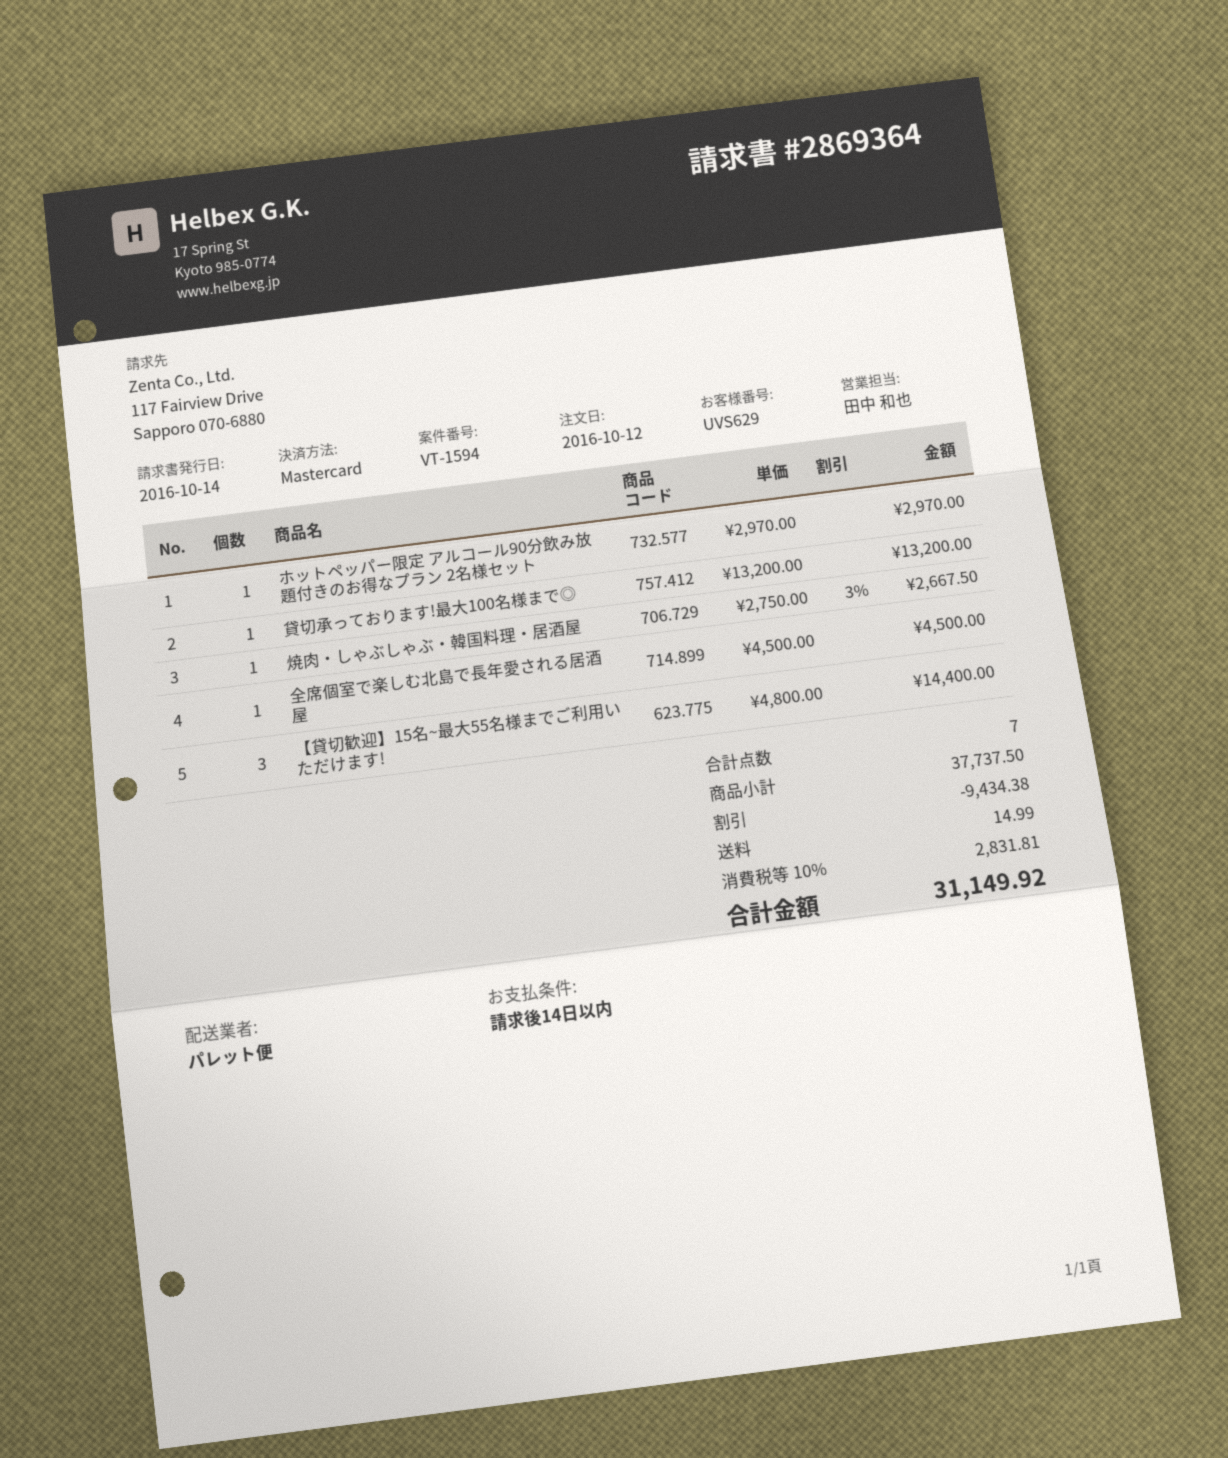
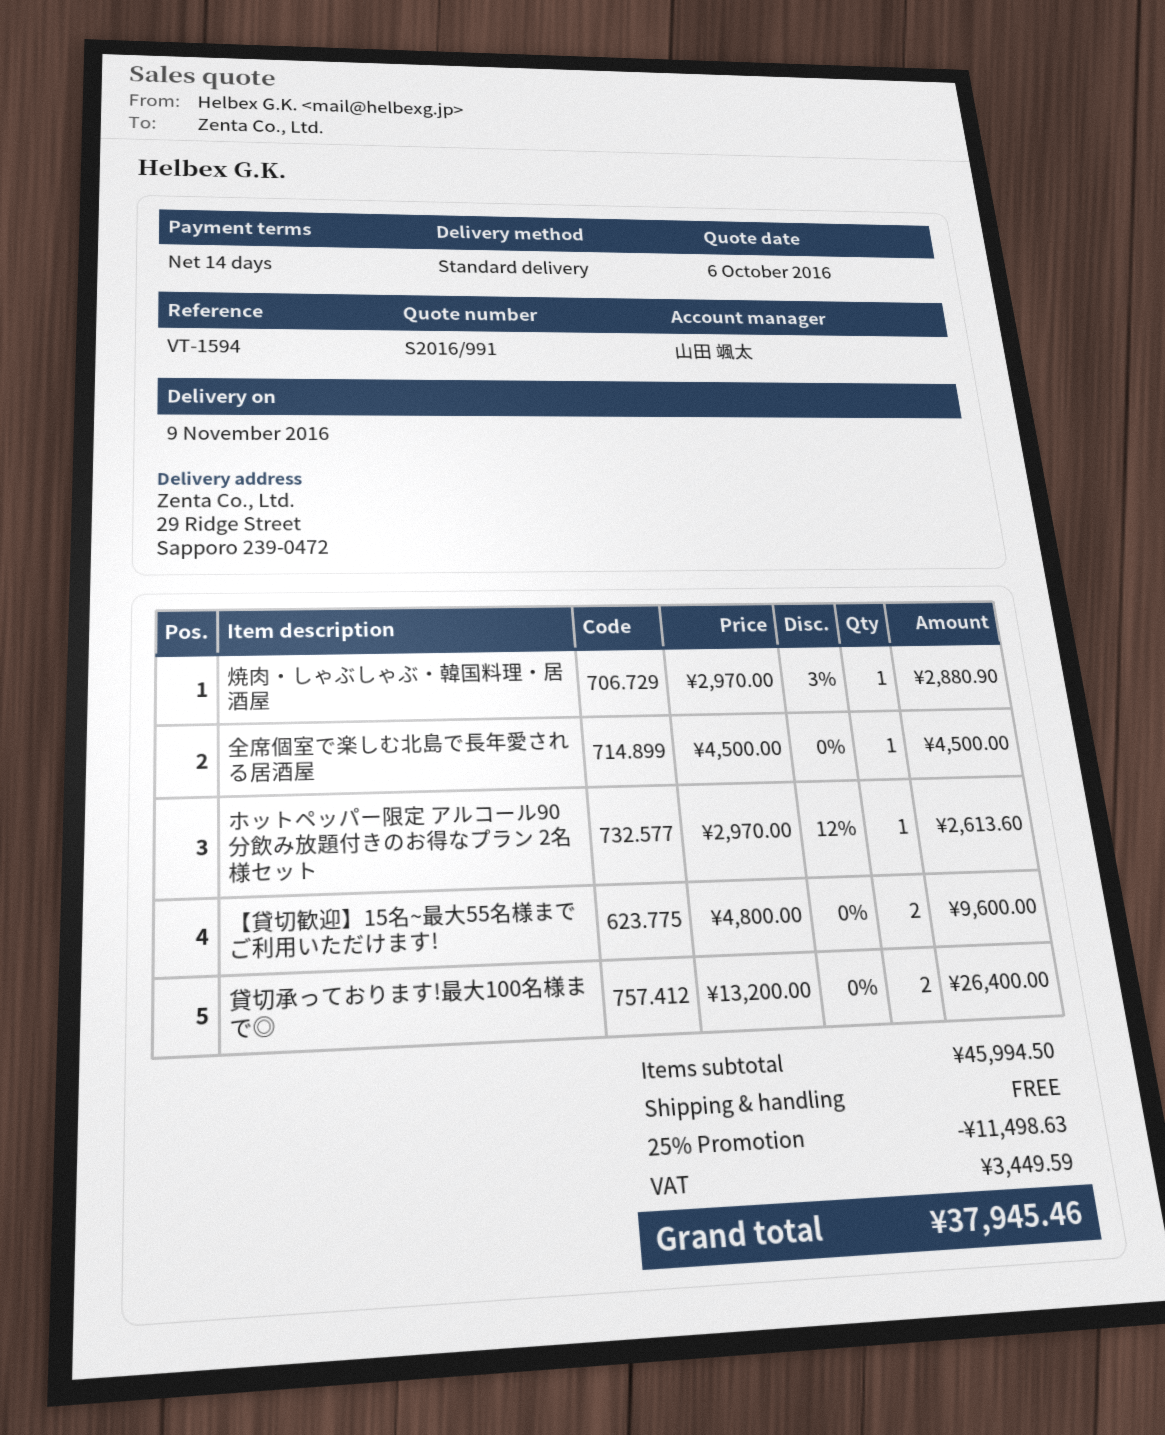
sales rep: 田中 和也 -> 山田 颯太
shipping method: pallet freight -> standard
ホットペッパー限定 アルコール90分飲み放題付きのお得なプラン 2名様セット: 1 x 2970.00 = 2970.00 -> 1 x 2970.00 - 12% = 2613.60
貸切承っております!最大100名様まで◎: 1 x 13200.00 = 13200.00 -> 2 x 13200.00 = 26400.00
焼肉・しゃぶしゃぶ・韓国料理・居酒屋: 1 x 2750.00 - 3% = 2667.50 -> 1 x 2970.00 - 3% = 2880.90
【貸切歓迎】15名~最大55名様までご利用いただけます!: 3 x 4800.00 = 14400.00 -> 2 x 4800.00 = 9600.00
subtotal: 37737.50 -> 45994.50
discount: 9434.38 -> 11498.63
shipping: 14.99 -> 0.00
tax: 2831.81 -> 3449.59
total: 31149.92 -> 37945.46

